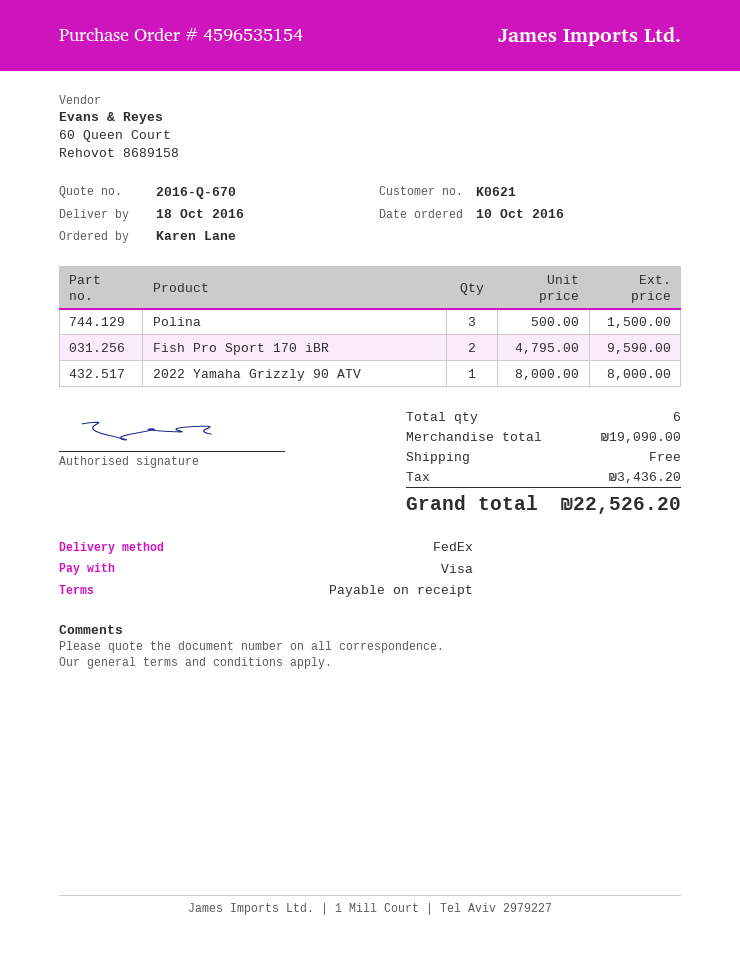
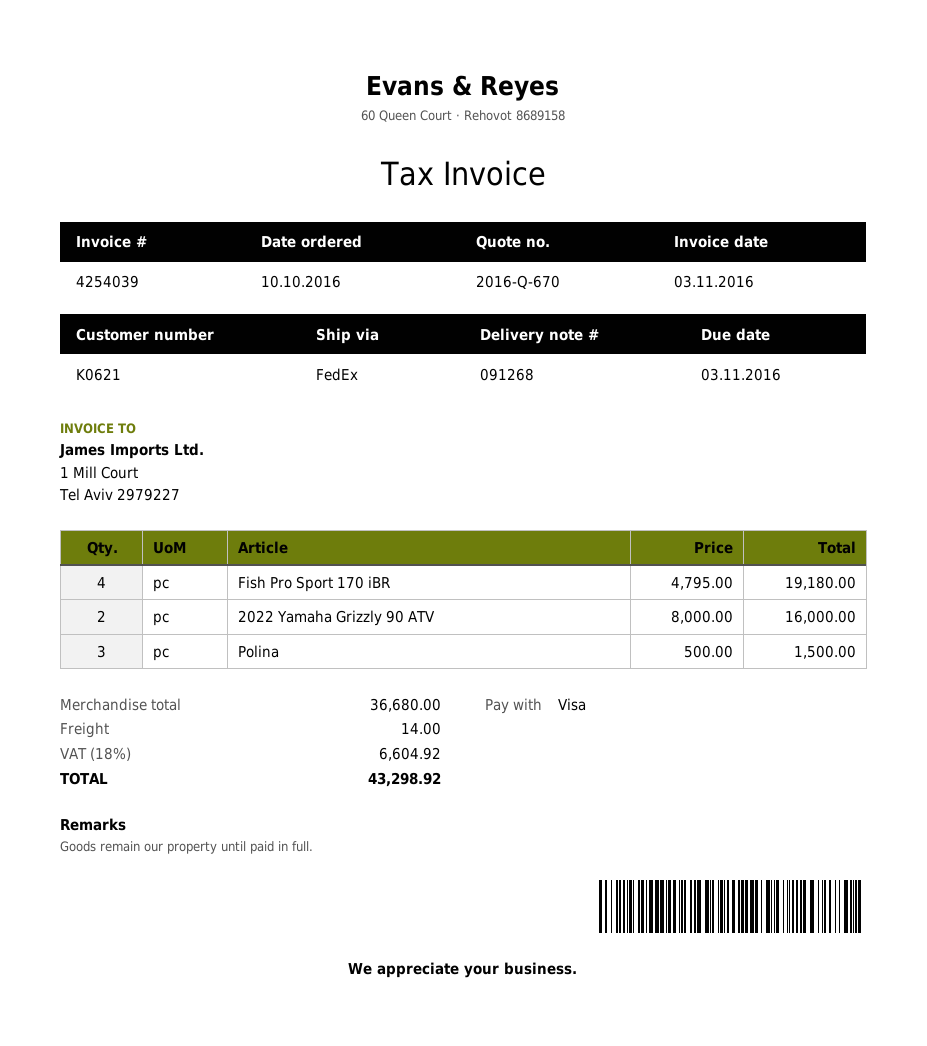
Fish Pro Sport 170 iBR: 2 x 4795.00 = 9590.00 -> 4 x 4795.00 = 19180.00
2022 Yamaha Grizzly 90 ATV: 1 x 8000.00 = 8000.00 -> 2 x 8000.00 = 16000.00
subtotal: 19090.00 -> 36680.00
shipping: 0.00 -> 14.00
tax: 3436.20 -> 6604.92
total: 22526.20 -> 43298.92

